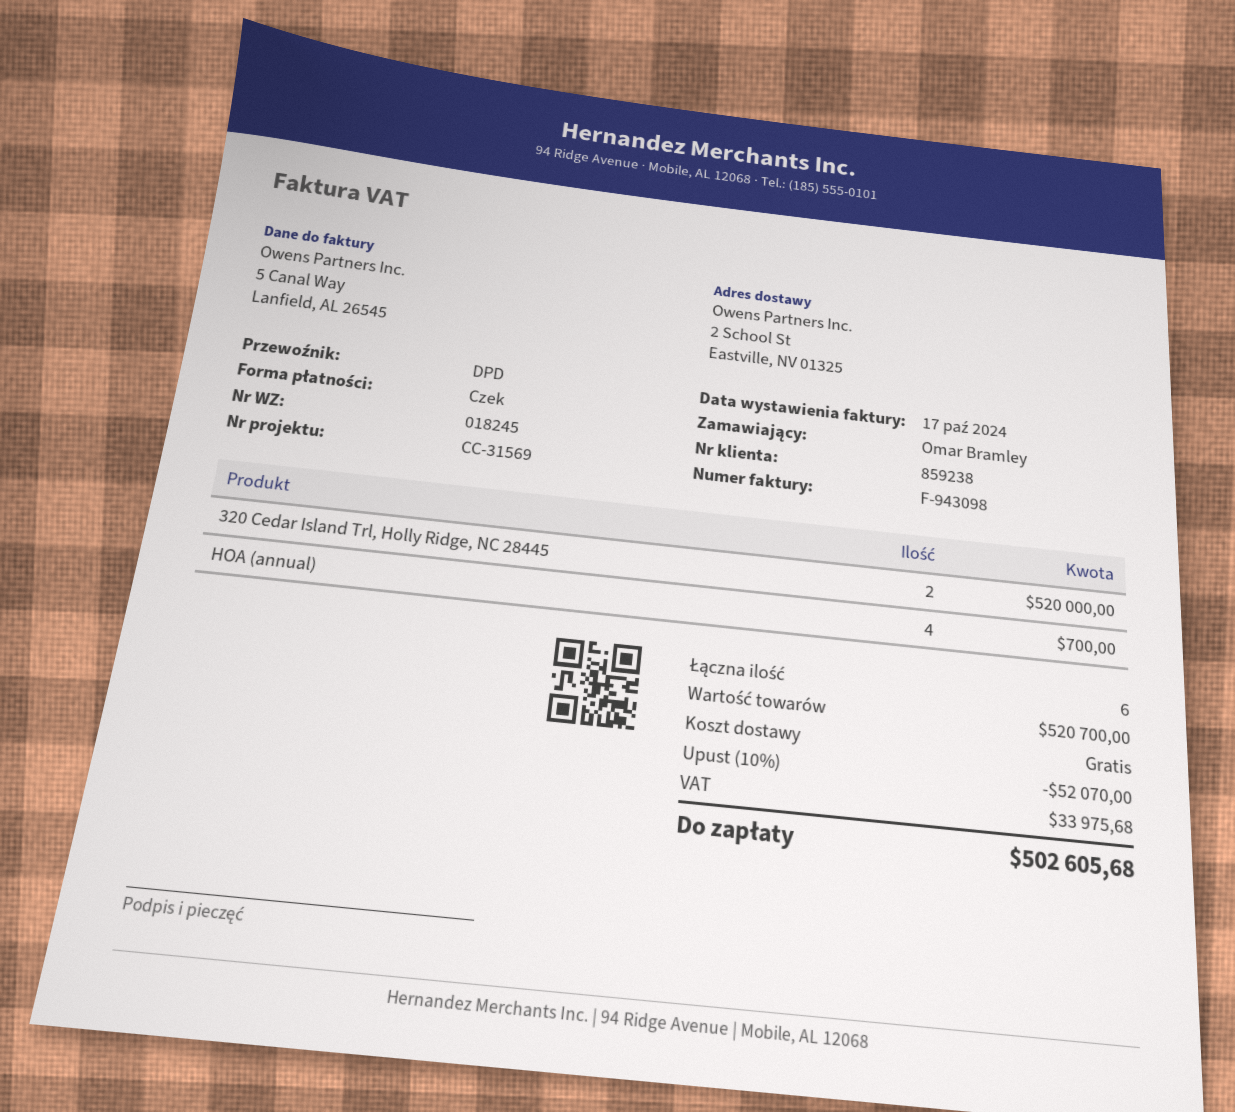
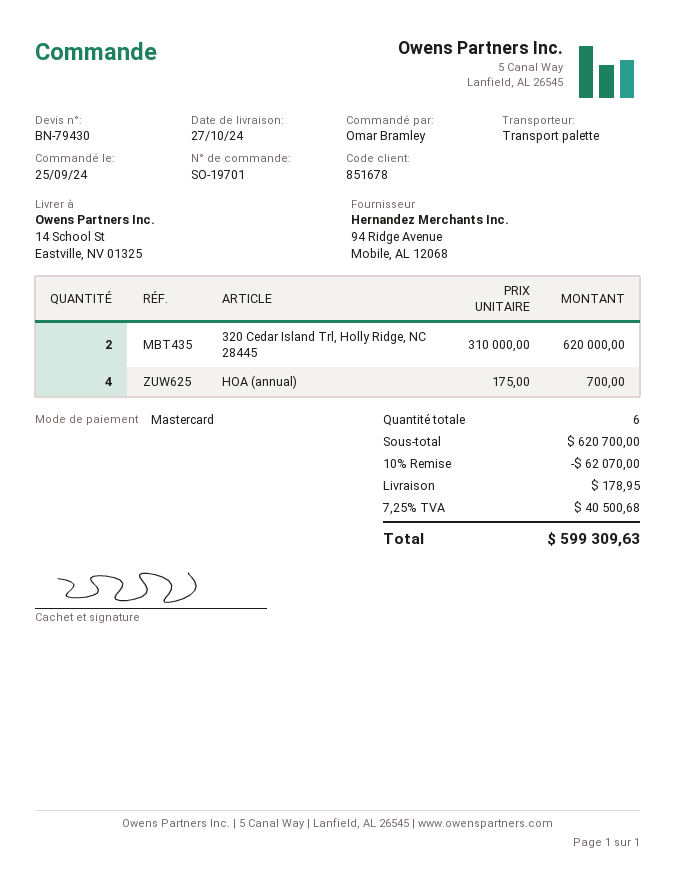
customer number: 859238 -> 851678
payment method: cheque -> Mastercard
shipping method: DPD -> pallet freight
ship to: 2 School St, Eastville, NV 01325 -> 14 School St, Eastville, NV 01325
320 Cedar Island Trl, Holly Ridge, NC 28445: 2 for 520000.00 -> 2 for 620000.00
subtotal: 520700.00 -> 620700.00
discount: 10% = 52070.00 -> 10% = 62070.00
shipping: 0.00 -> 178.95
tax: 33975.68 -> 40500.68
total: 502605.68 -> 599309.63

